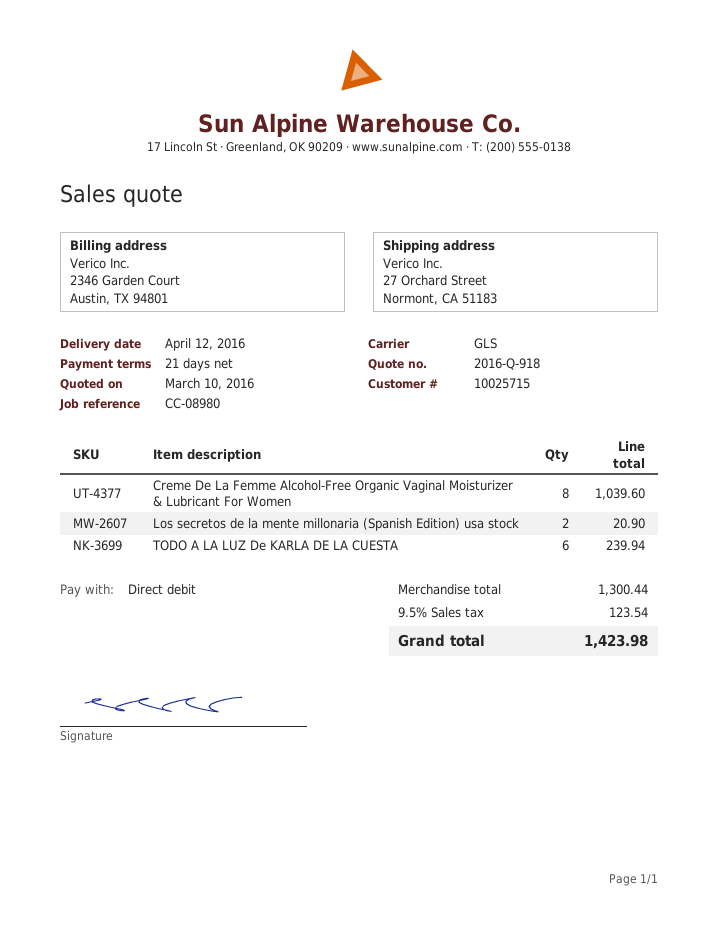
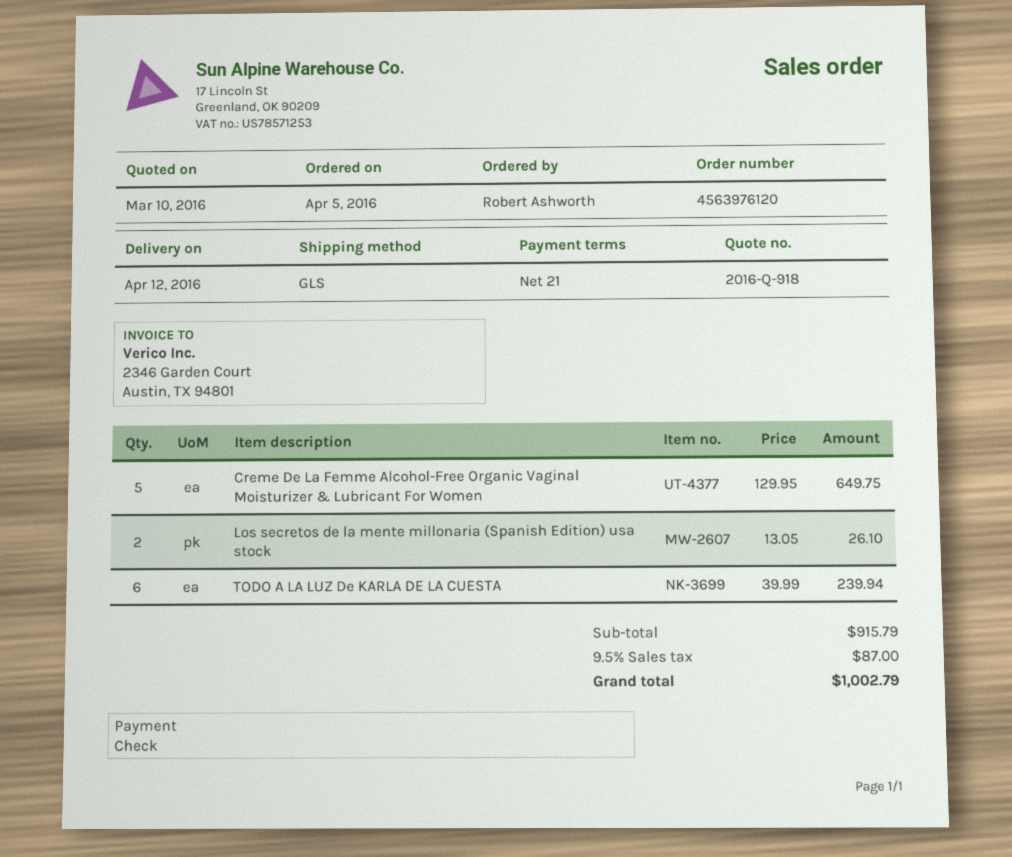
payment method: direct debit -> cheque
Creme De La Femme Alcohol-Free Organic Vaginal Moisturizer & Lubricant For Women: 8 for 1039.60 -> 5 for 649.75
Los secretos de la mente millonaria (Spanish Edition) usa stock: 2 for 20.90 -> 2 for 26.10
subtotal: 1300.44 -> 915.79
tax: 9.5% = 123.54 -> 9.5% = 87.00
total: 1423.98 -> 1002.79

